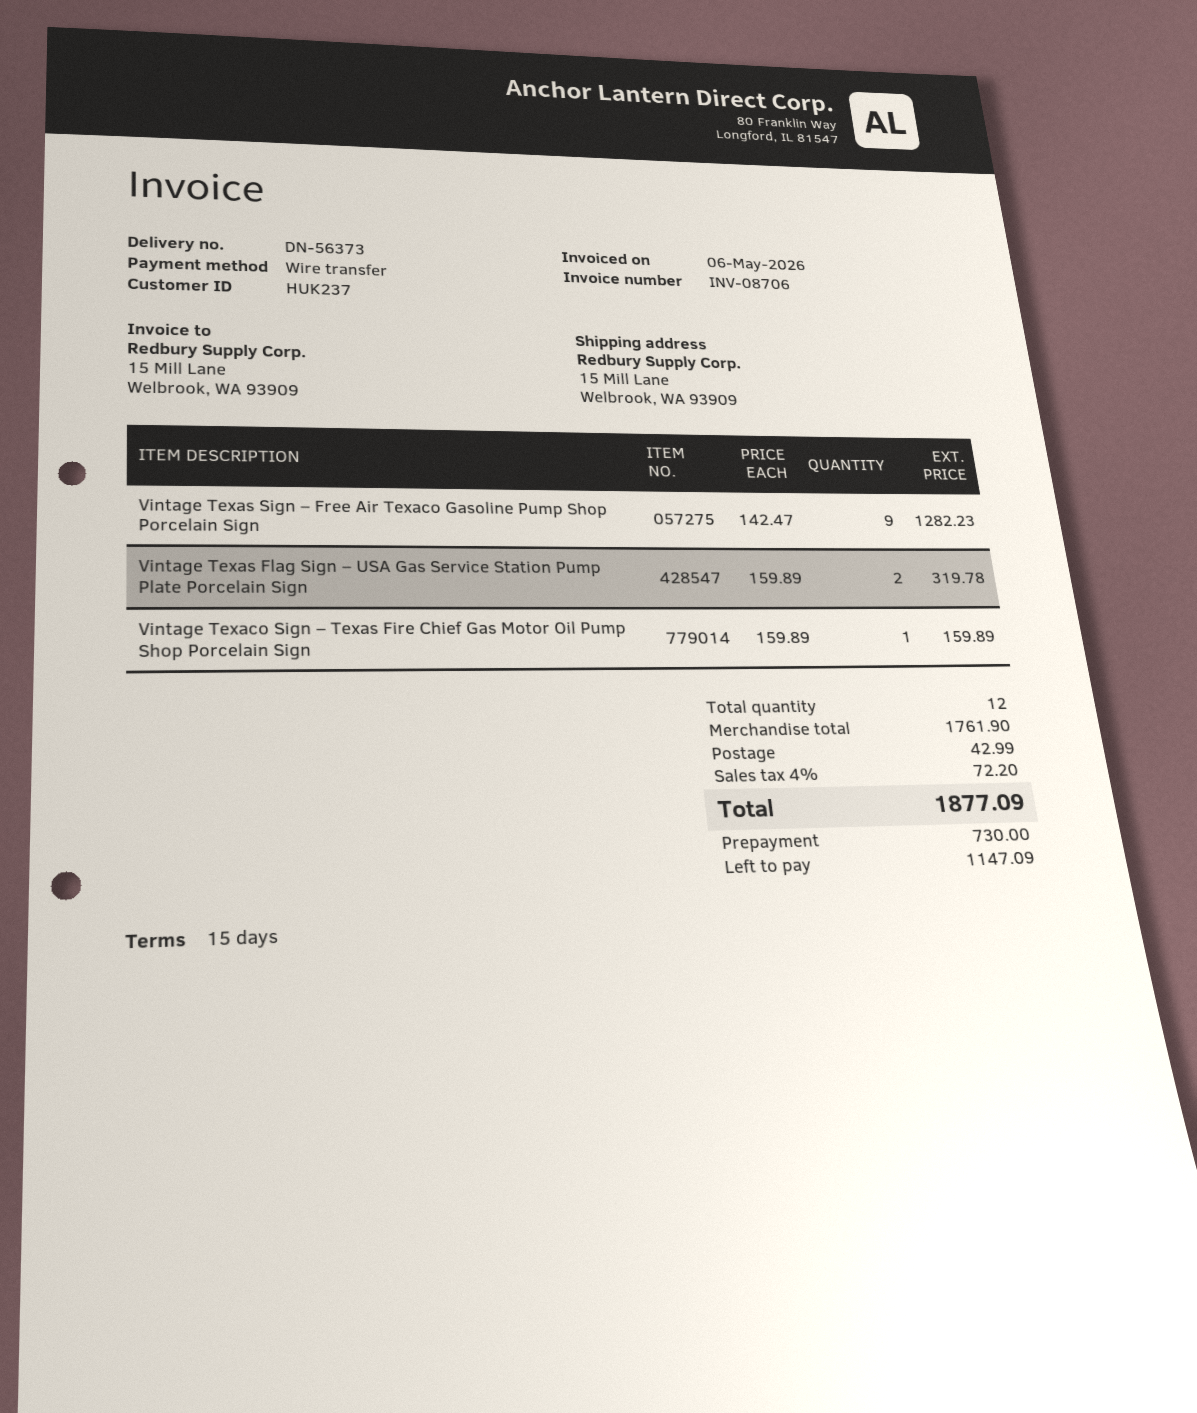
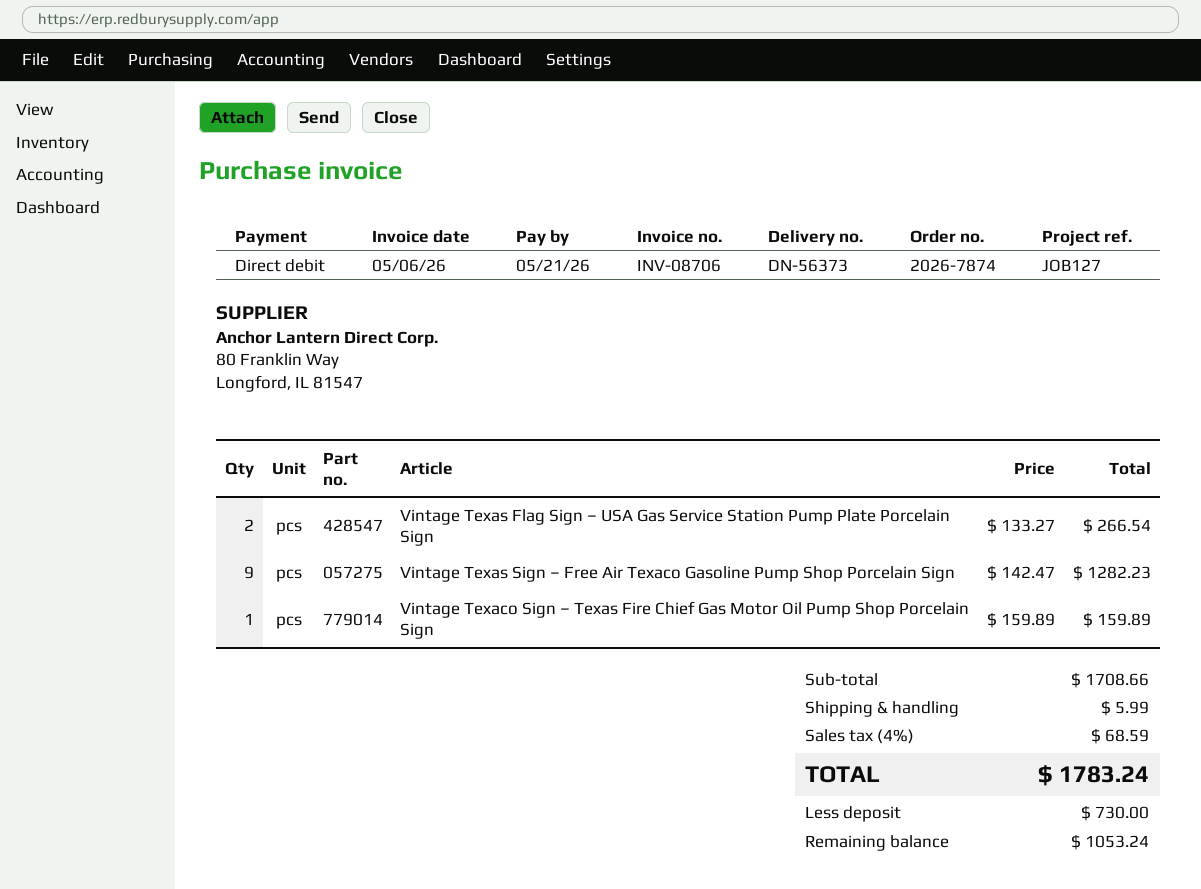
payment method: bank transfer -> direct debit
Vintage Texas Flag Sign – USA Gas Service Station Pump Plate Porcelain Sign: 2 x 159.89 = 319.78 -> 2 x 133.27 = 266.54
subtotal: 1761.90 -> 1708.66
shipping: 42.99 -> 5.99
tax: 4% = 72.20 -> 4% = 68.59
total: 1877.09 -> 1783.24
balance: 1147.09 -> 1053.24

